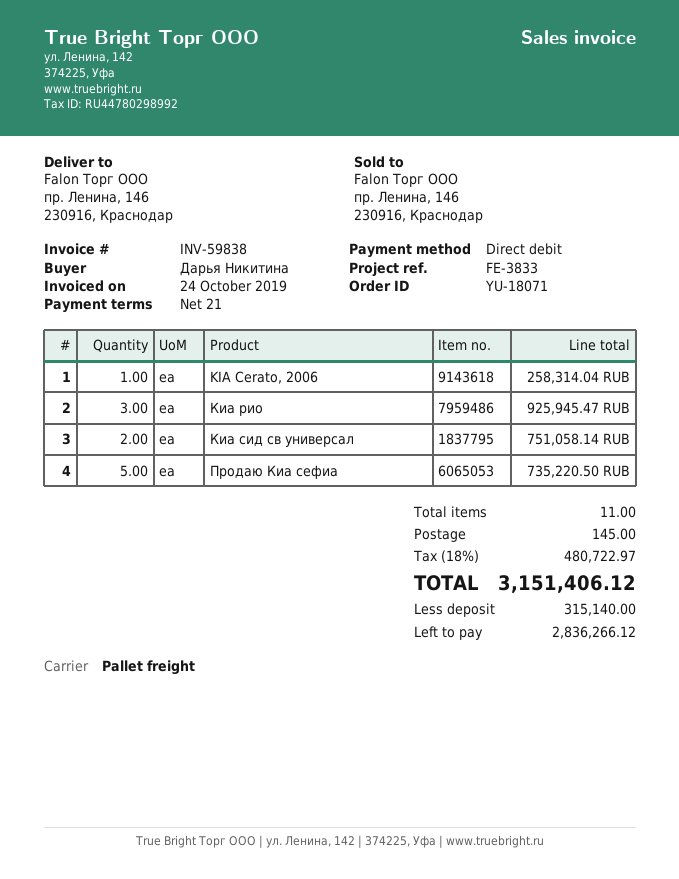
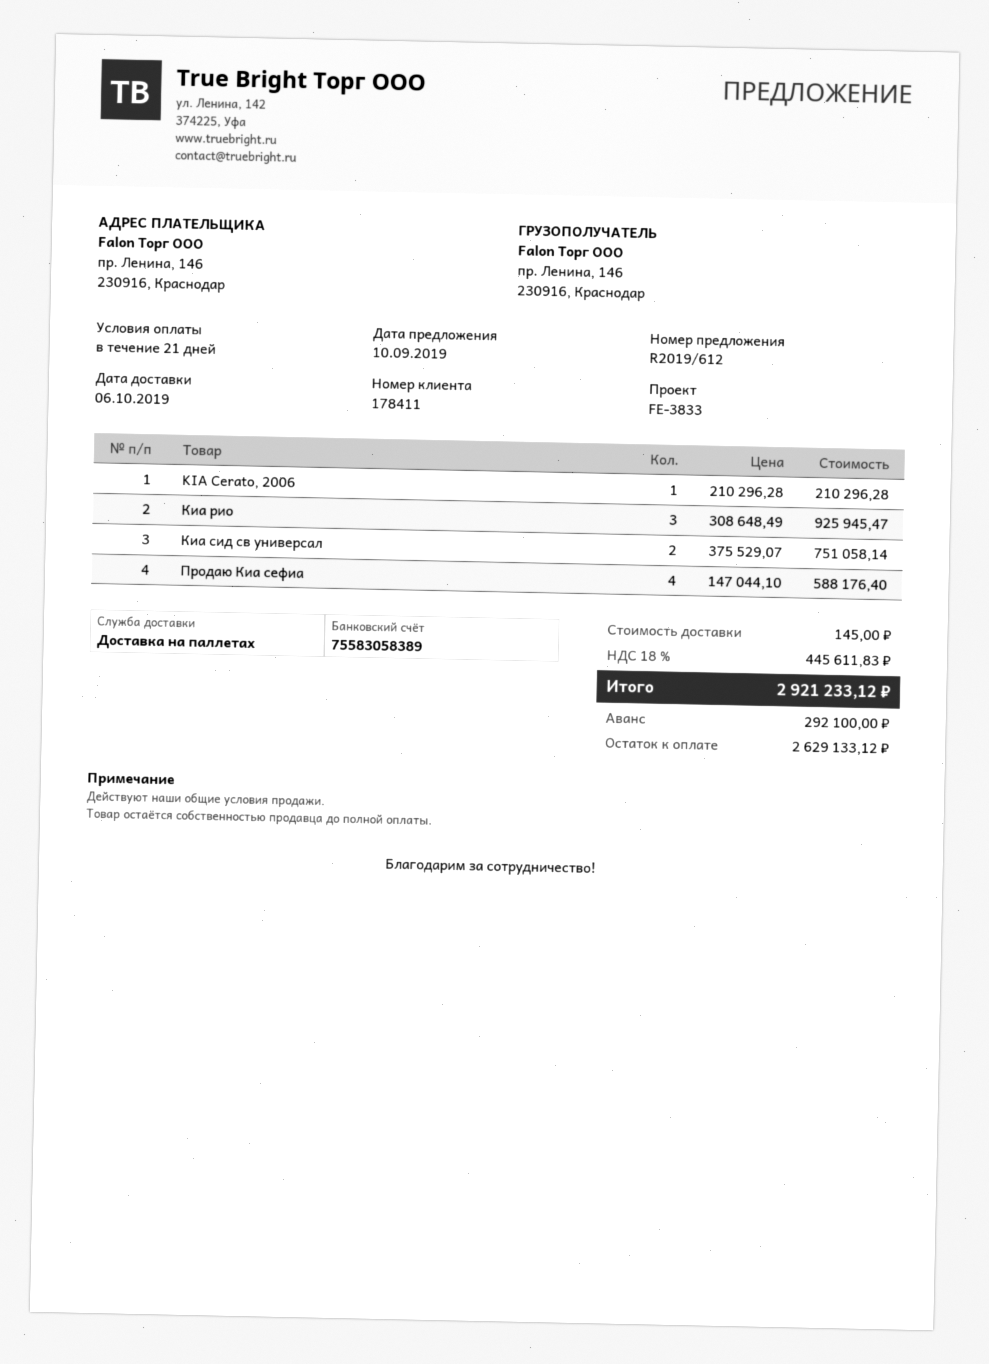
KIA Cerato, 2006: 1 for 258314.04 -> 1 for 210296.28
Продаю Киа сефиа: 5 for 735220.50 -> 4 for 588176.40
tax: 18% = 480722.97 -> 18% = 445611.83
total: 3151406.12 -> 2921233.12
deposit: 315140.00 -> 292100.00
balance: 2836266.12 -> 2629133.12

